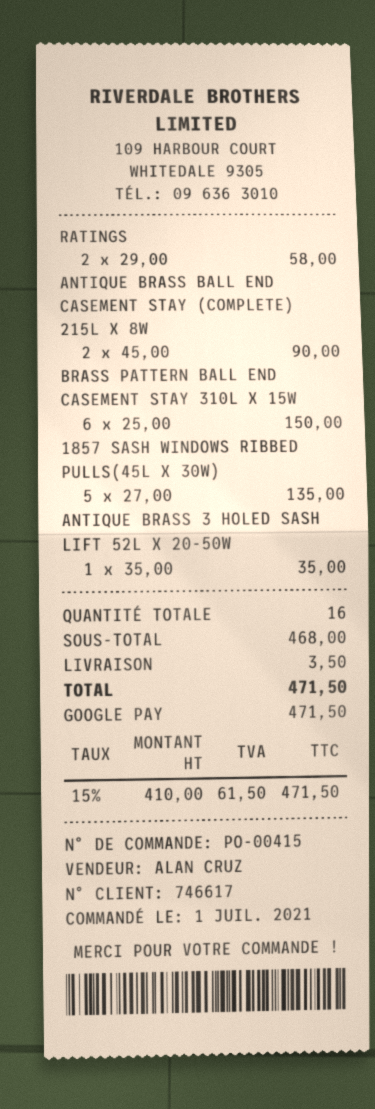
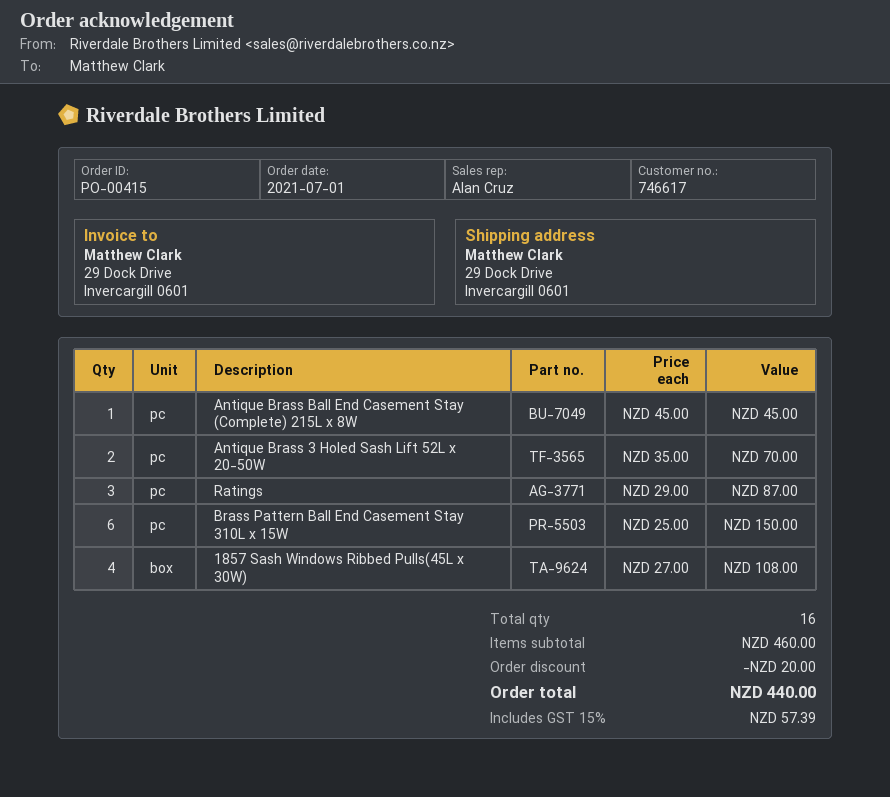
RATINGS: 2 x 29.00 = 58.00 -> 3 x 29.00 = 87.00
ANTIQUE BRASS BALL END CASEMENT STAY (COMPLETE) 215L X 8W: 2 x 45.00 = 90.00 -> 1 x 45.00 = 45.00
1857 SASH WINDOWS RIBBED PULLS(45L X 30W): 5 x 27.00 = 135.00 -> 4 x 27.00 = 108.00
ANTIQUE BRASS 3 HOLED SASH LIFT 52L X 20-50W: 1 x 35.00 = 35.00 -> 2 x 35.00 = 70.00
subtotal: 468.00 -> 460.00
discount: none -> 20.00
shipping: 3.50 -> none
tax: 15% = 61.50 -> 15% = 57.39
total: 471.50 -> 440.00

